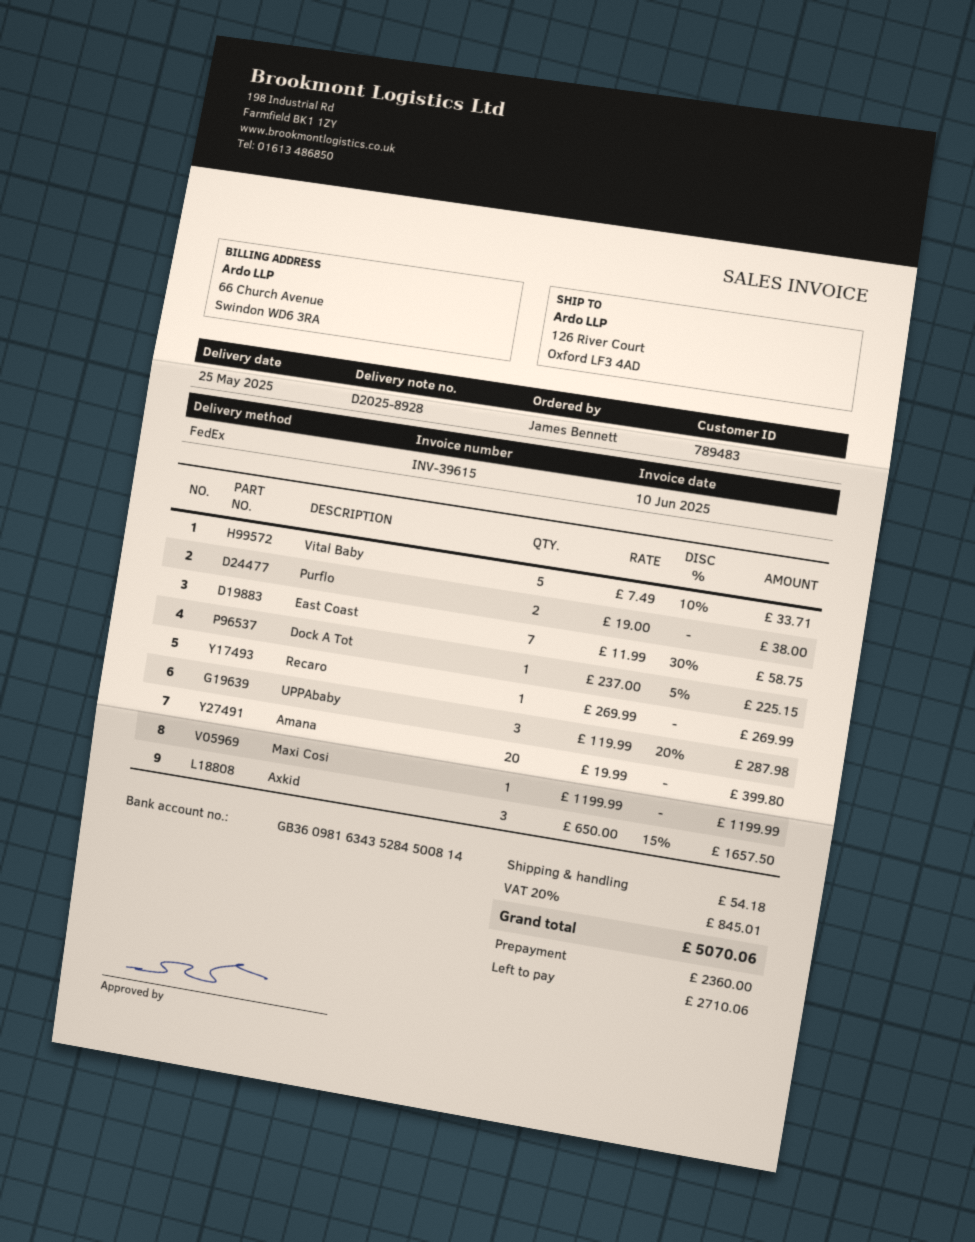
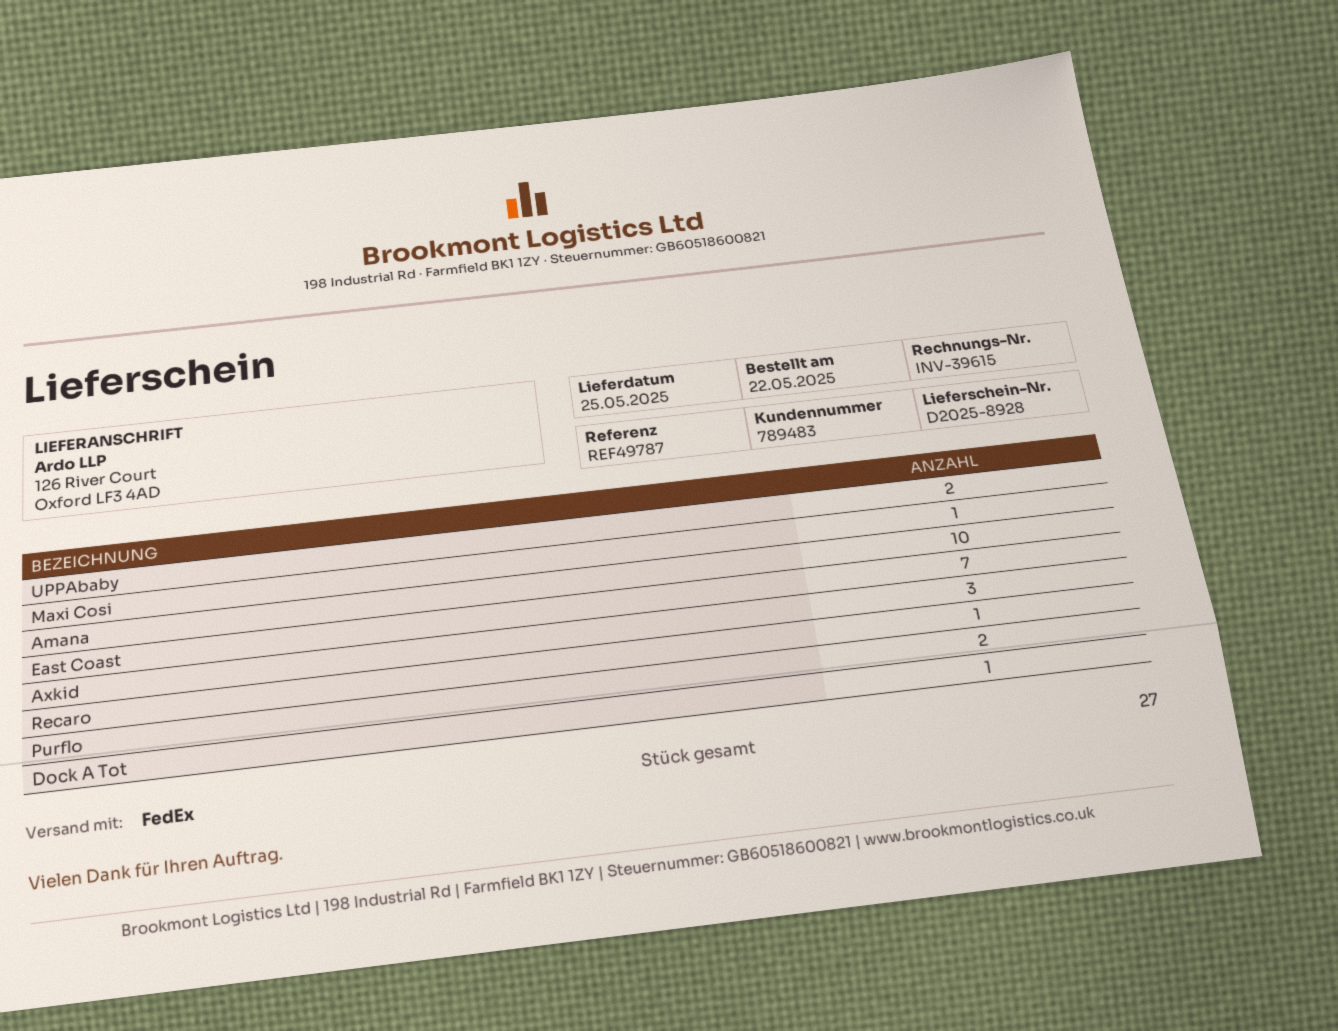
Vital Baby: 5 -> none
UPPAbaby: 3 -> 2
Amana: 20 -> 10

